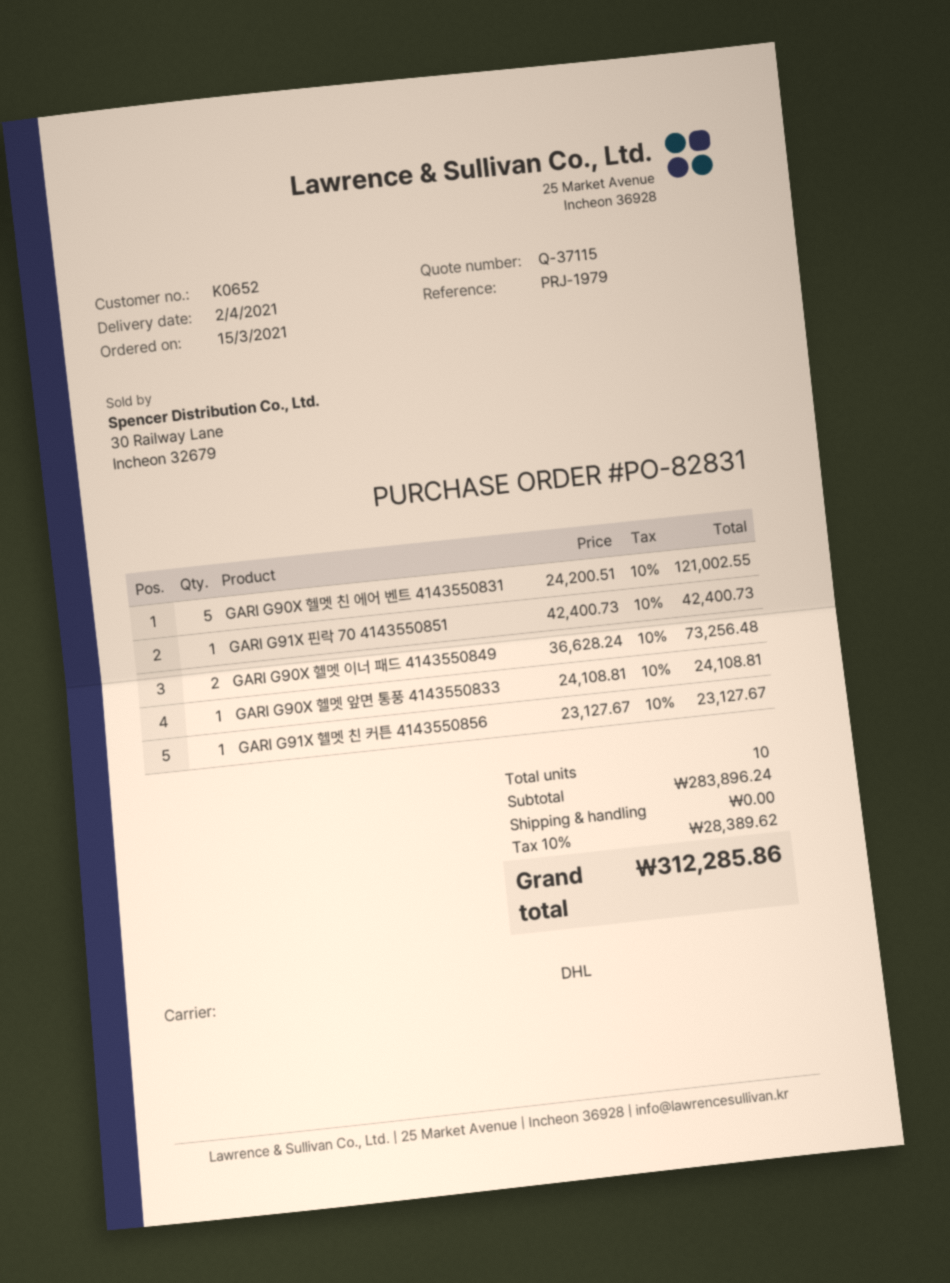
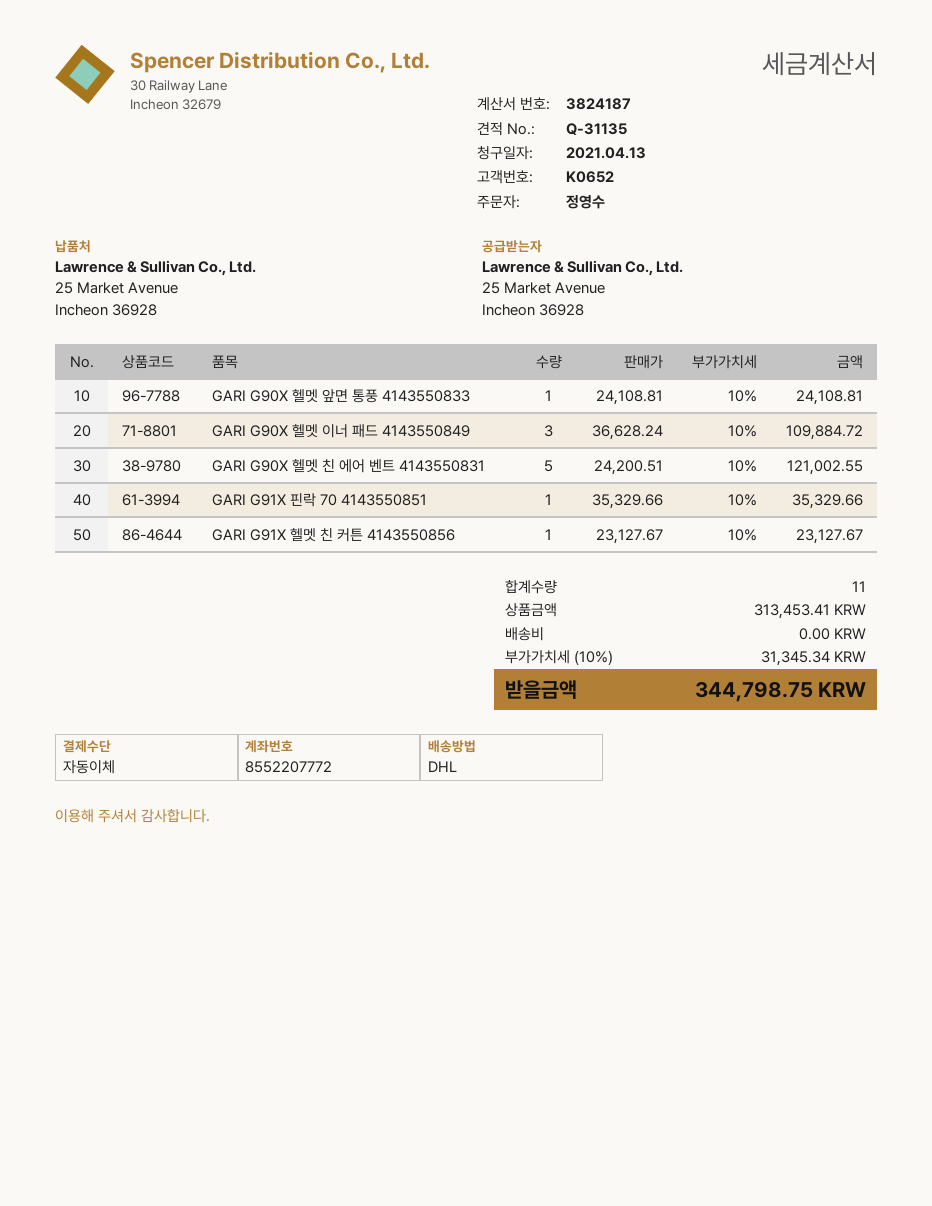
quote number: Q-37115 -> Q-31135
GARI G91X 핀락 70 4143550851: 1 x 42400.73 = 42400.73 -> 1 x 35329.66 = 35329.66
GARI G90X 헬멧 이너 패드 4143550849: 2 x 36628.24 = 73256.48 -> 3 x 36628.24 = 109884.72
total quantity: 10 -> 11
subtotal: 283896.24 -> 313453.41
tax: 10% = 28389.62 -> 10% = 31345.34
total: 312285.86 -> 344798.75

